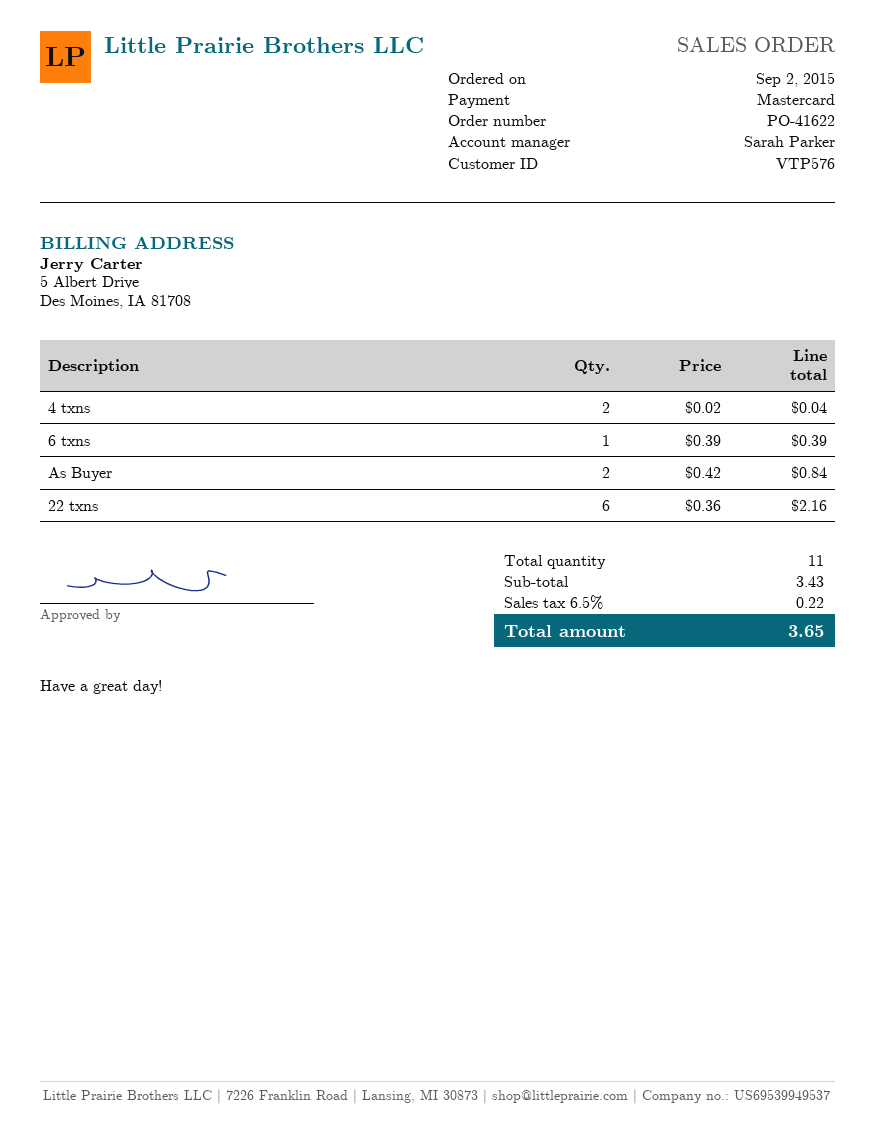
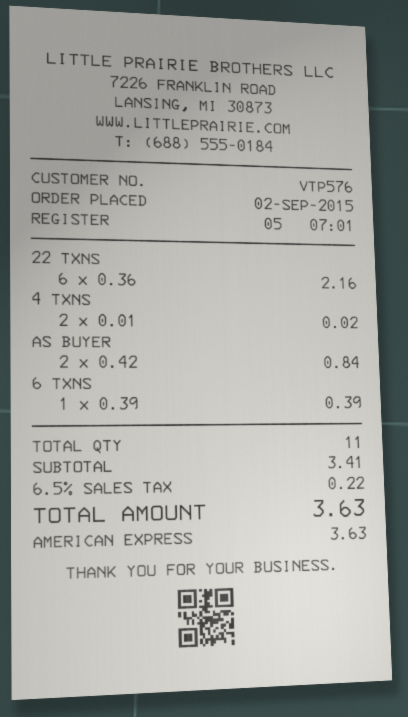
payment method: Mastercard -> American Express
4 txns: 2 x 0.02 = 0.04 -> 2 x 0.01 = 0.02
subtotal: 3.43 -> 3.41
total: 3.65 -> 3.63

